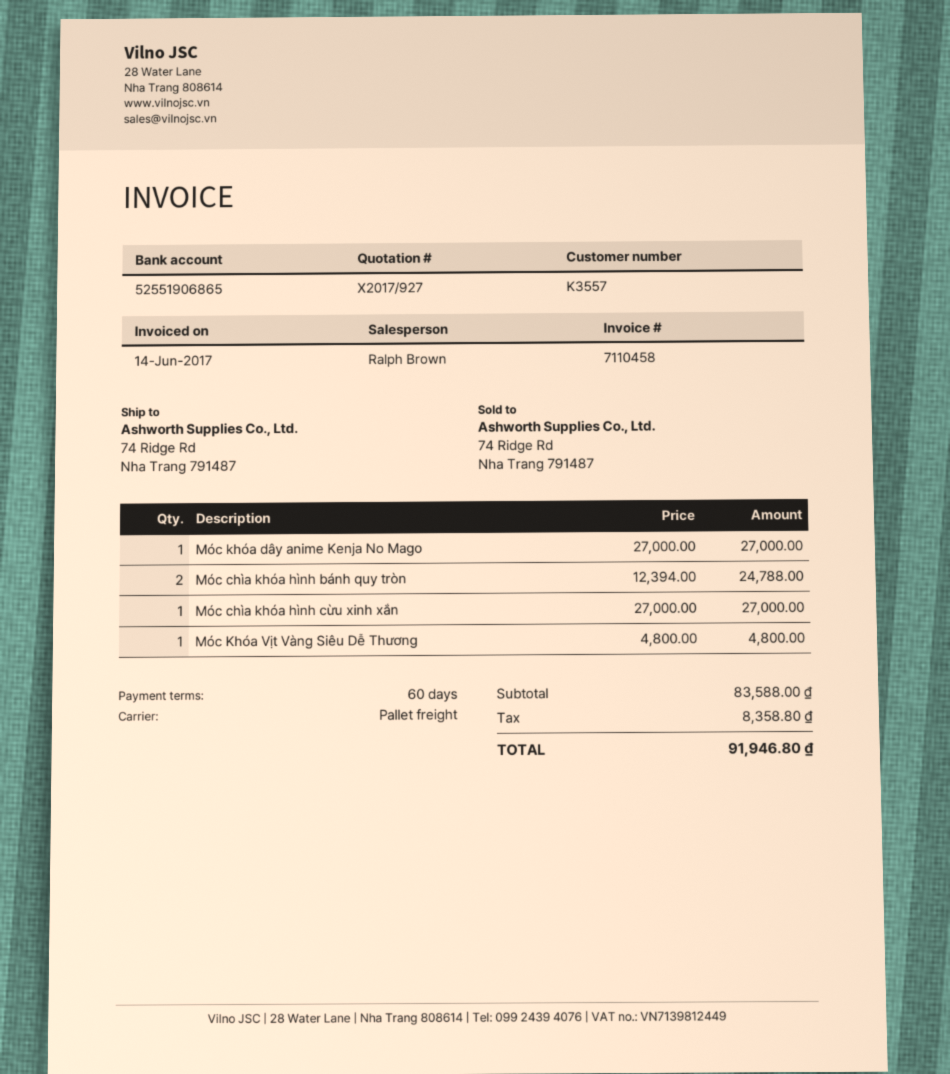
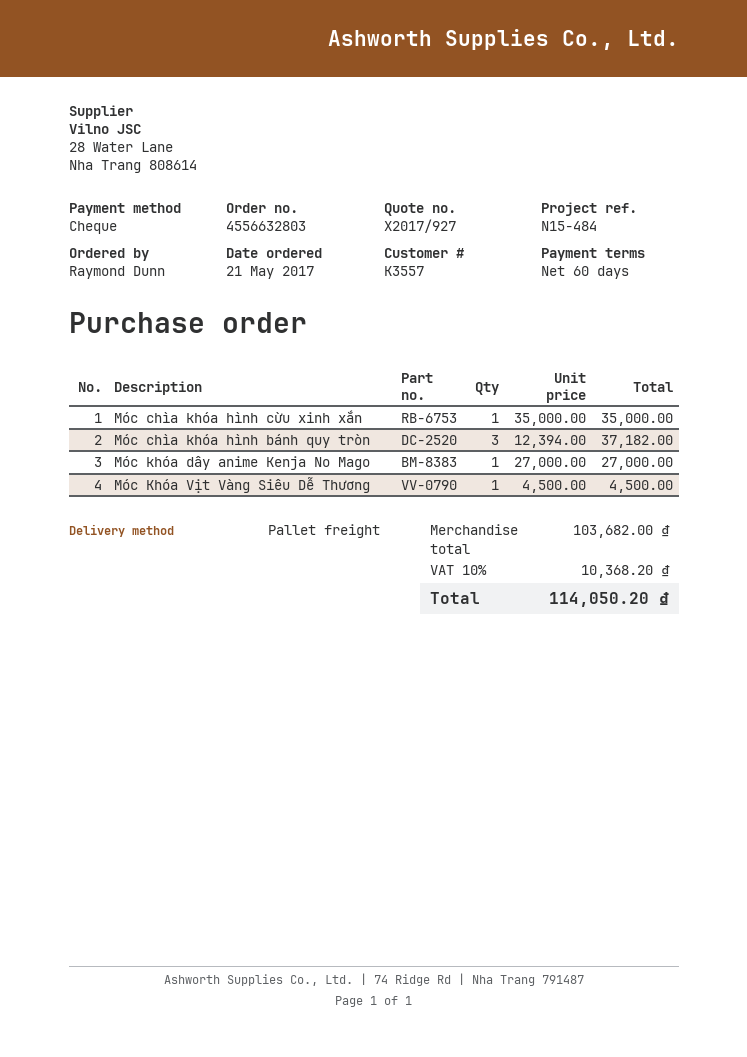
Móc chìa khóa hình bánh quy tròn: 2 x 12394.00 = 24788.00 -> 3 x 12394.00 = 37182.00
Móc chìa khóa hình cừu xinh xắn: 1 x 27000.00 = 27000.00 -> 1 x 35000.00 = 35000.00
Móc Khóa Vịt Vàng Siêu Dễ Thương: 1 x 4800.00 = 4800.00 -> 1 x 4500.00 = 4500.00
subtotal: 83588.00 -> 103682.00
tax: 8358.80 -> 10368.20
total: 91946.80 -> 114050.20

